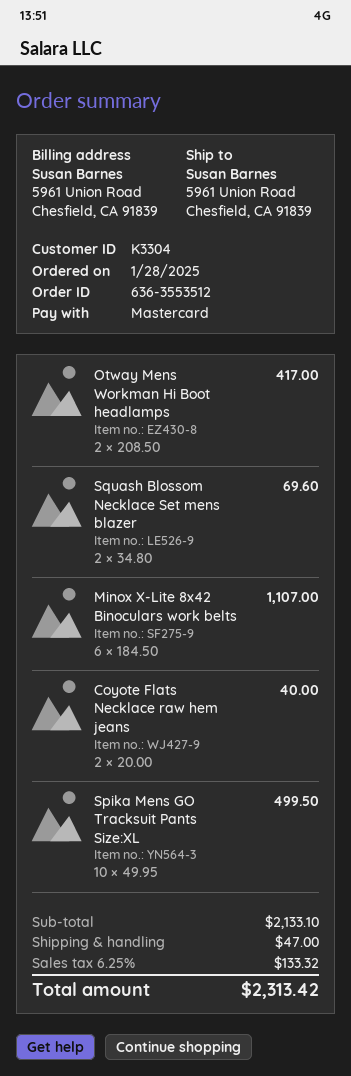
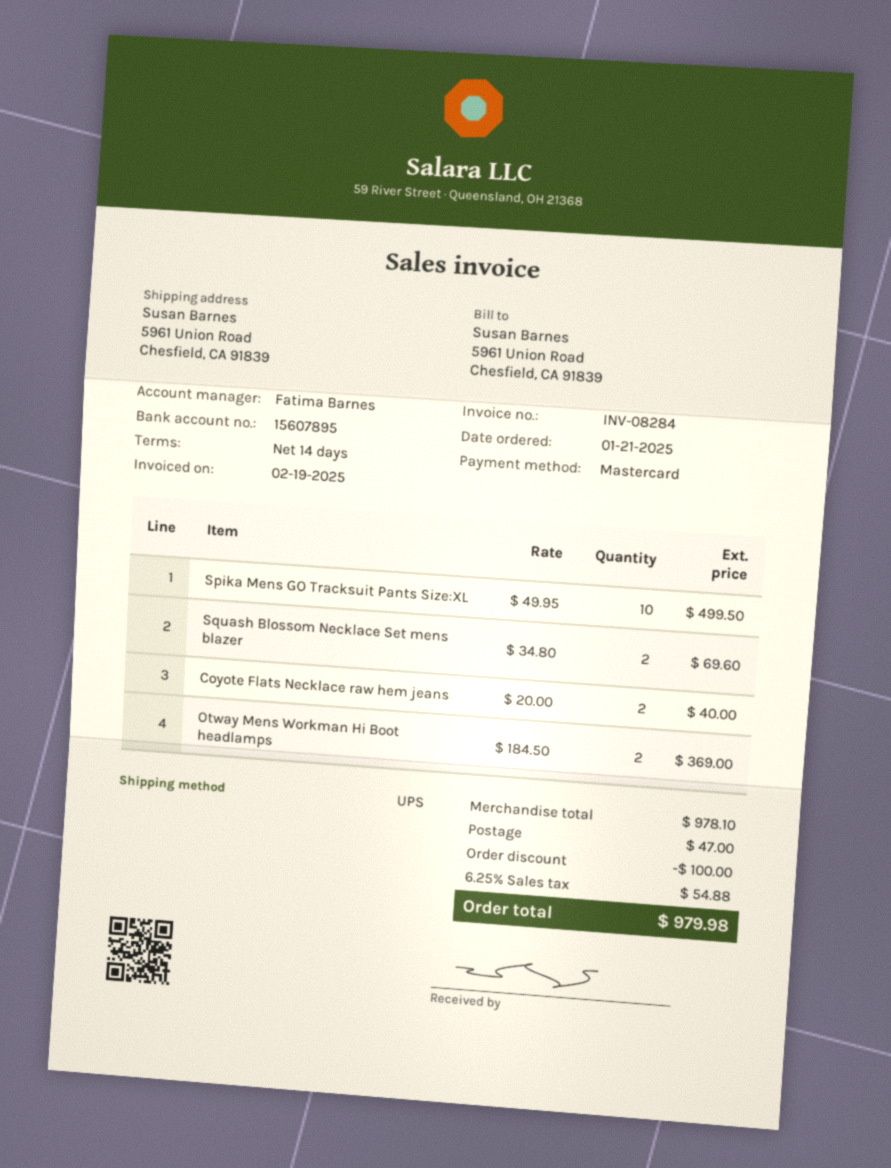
order date: 2025-01-28 -> 2025-01-21
Otway Mens Workman Hi Boot headlamps: 2 x 208.50 = 417.00 -> 2 x 184.50 = 369.00
Minox X-Lite 8x42 Binoculars work belts: 6 x 184.50 = 1107.00 -> none
subtotal: 2133.10 -> 978.10
discount: none -> 100.00
tax: 6.25% = 133.32 -> 6.25% = 54.88
total: 2313.42 -> 979.98

